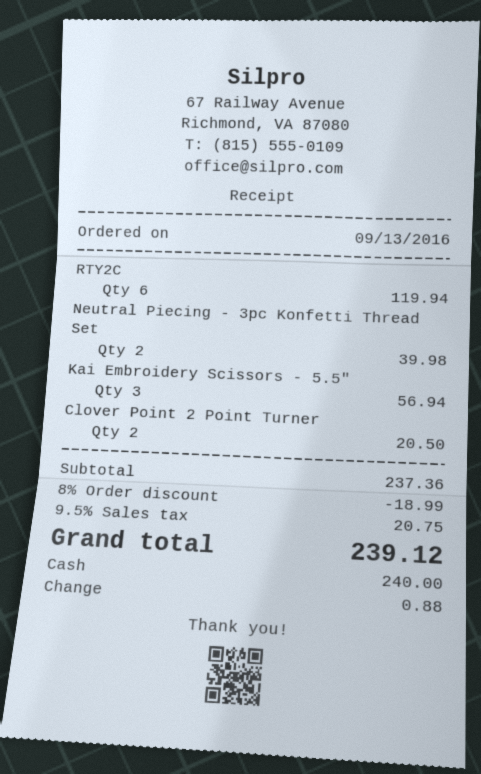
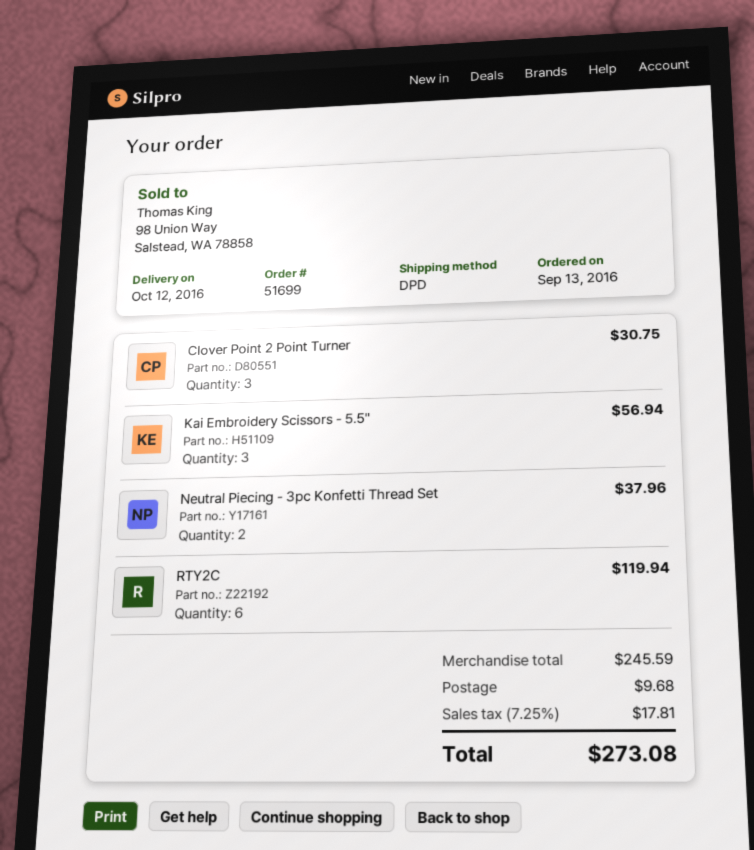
Neutral Piecing - 3pc Konfetti Thread Set: 2 for 39.98 -> 2 for 37.96
Clover Point 2 Point Turner: 2 for 20.50 -> 3 for 30.75
subtotal: 237.36 -> 245.59
discount: 8% = 18.99 -> none
shipping: none -> 9.68
tax: 9.5% = 20.75 -> 7.25% = 17.81
total: 239.12 -> 273.08

